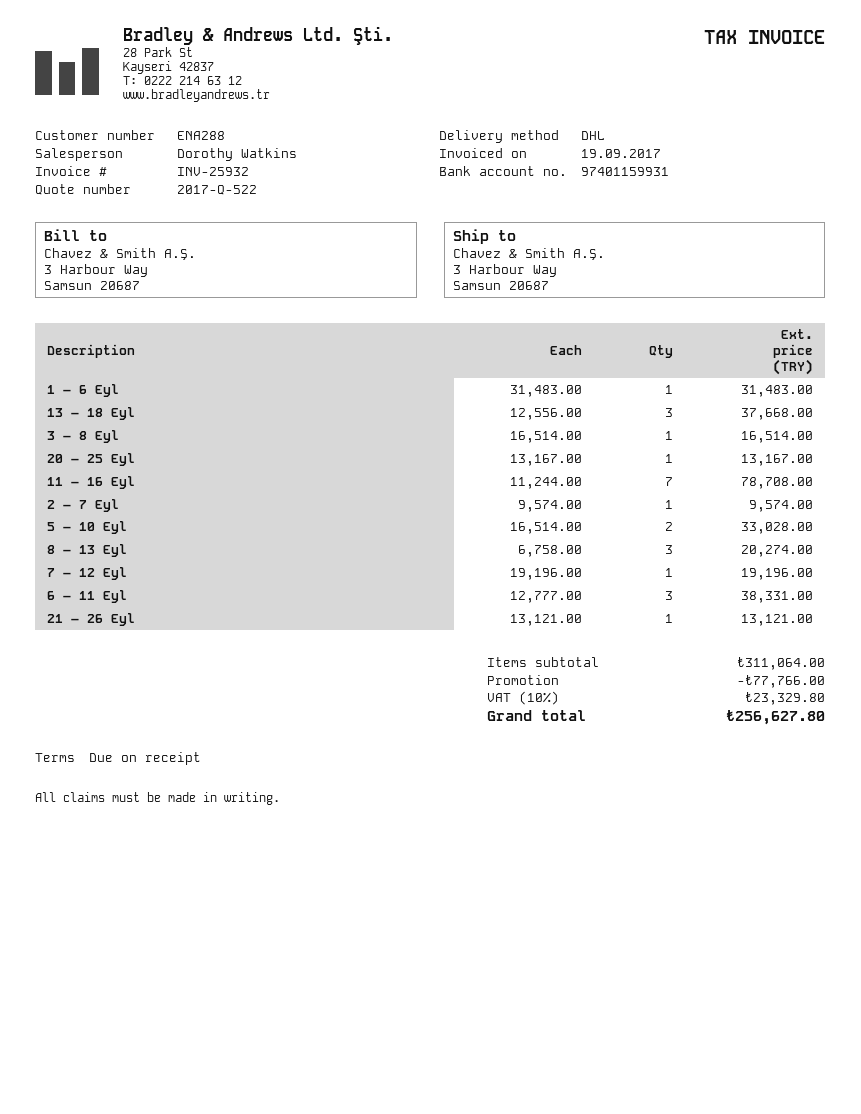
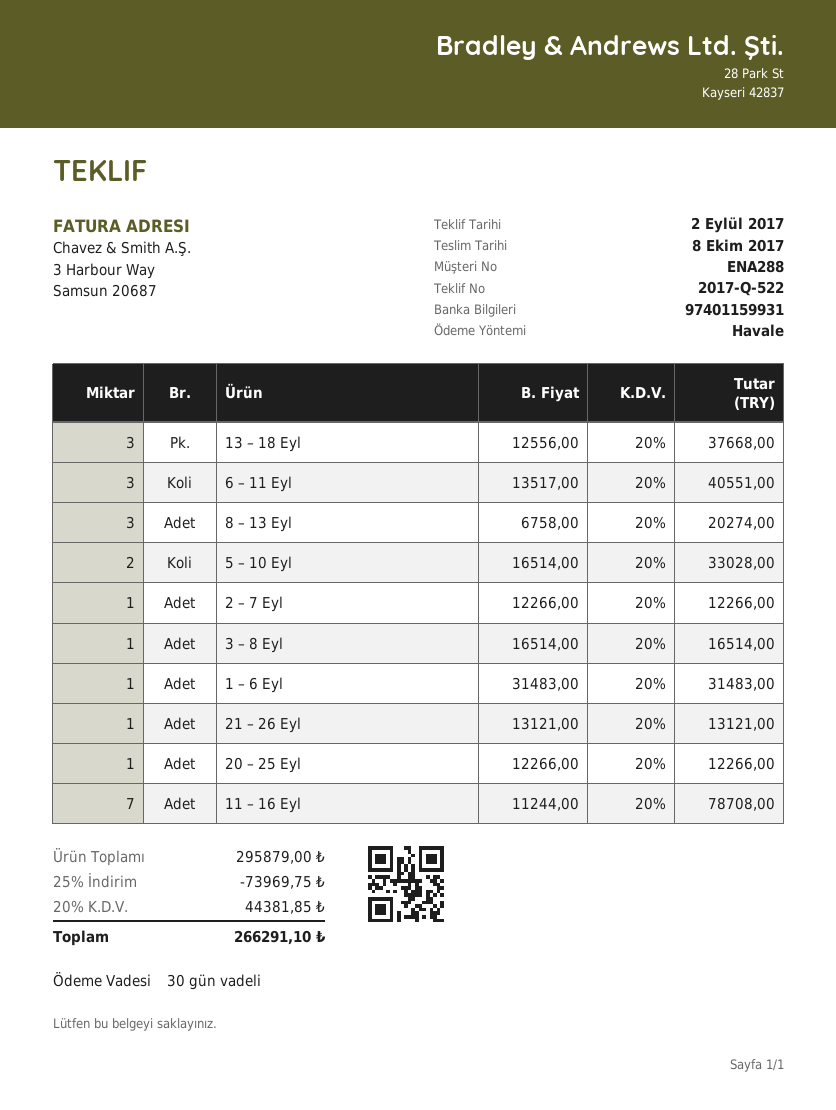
payment terms: on receipt -> 30 days
20 – 25 Eyl: 1 x 13167.00 = 13167.00 -> 1 x 12266.00 = 12266.00
2 – 7 Eyl: 1 x 9574.00 = 9574.00 -> 1 x 12266.00 = 12266.00
7 – 12 Eyl: 1 x 19196.00 = 19196.00 -> none
6 – 11 Eyl: 3 x 12777.00 = 38331.00 -> 3 x 13517.00 = 40551.00
subtotal: 311064.00 -> 295879.00
discount: 77766.00 -> 73969.75
tax: 10% = 23329.80 -> 20% = 44381.85
total: 256627.80 -> 266291.10

